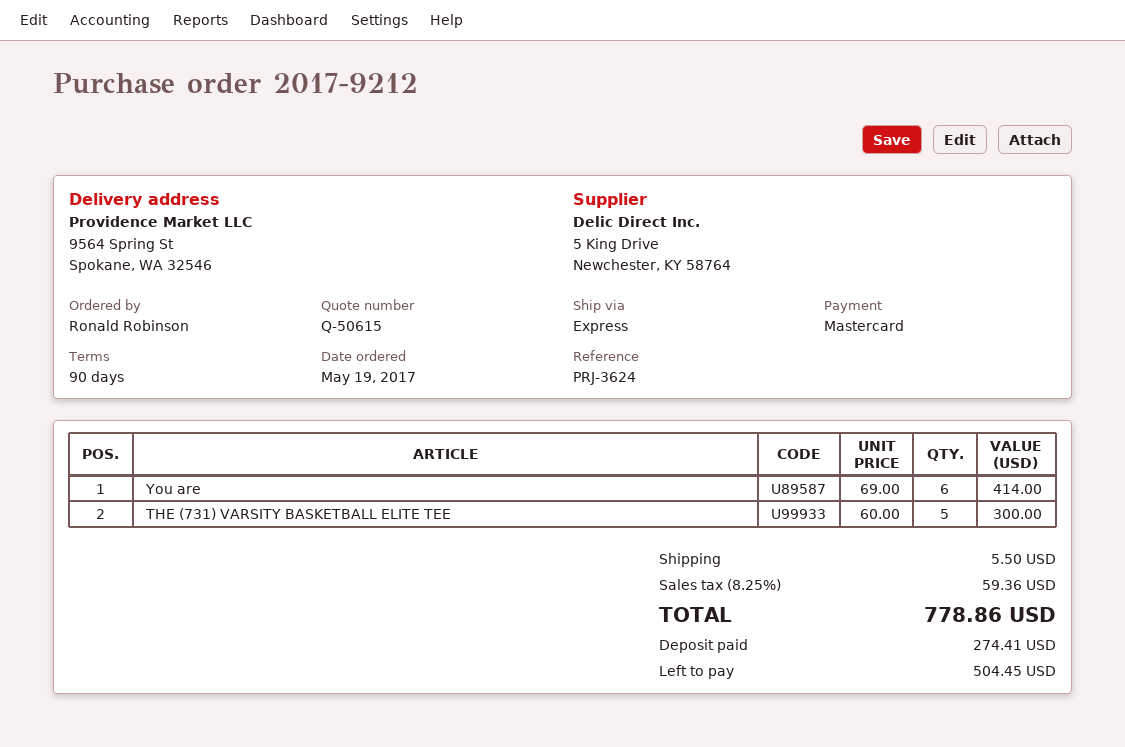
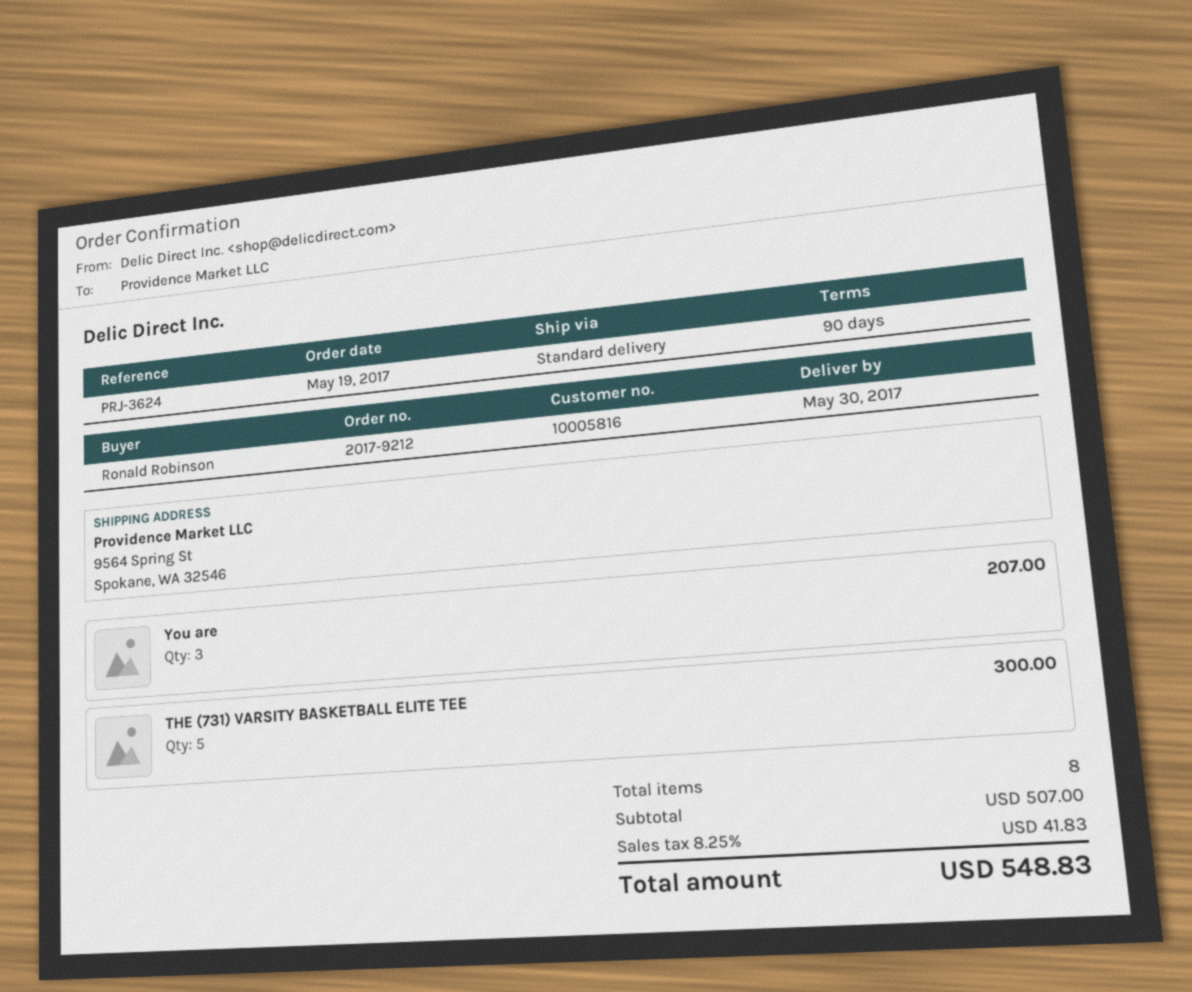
shipping method: express -> standard
You are: 6 for 414.00 -> 3 for 207.00
shipping: 5.50 -> none
tax: 8.25% = 59.36 -> 8.25% = 41.83
total: 778.86 -> 548.83

